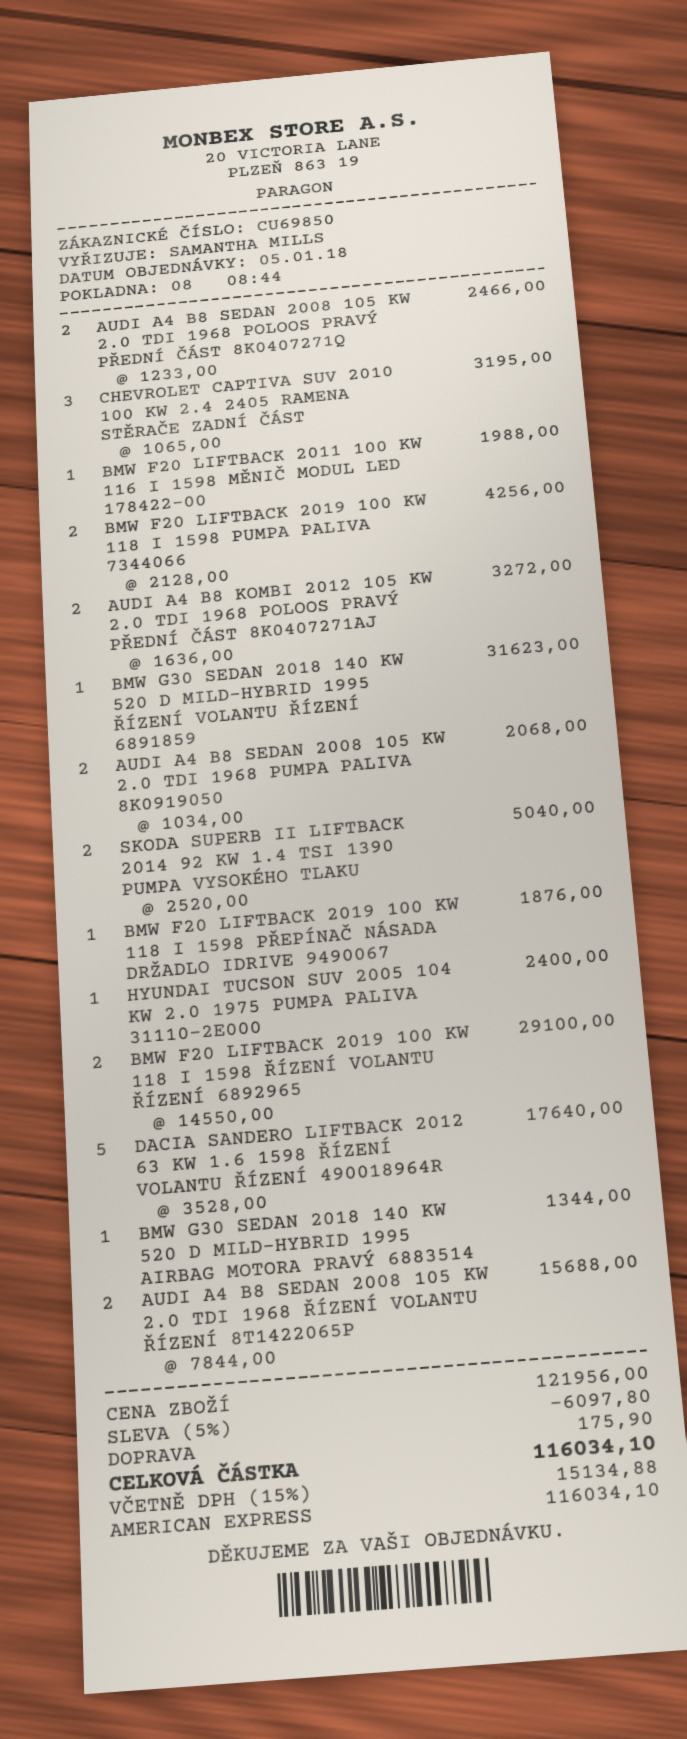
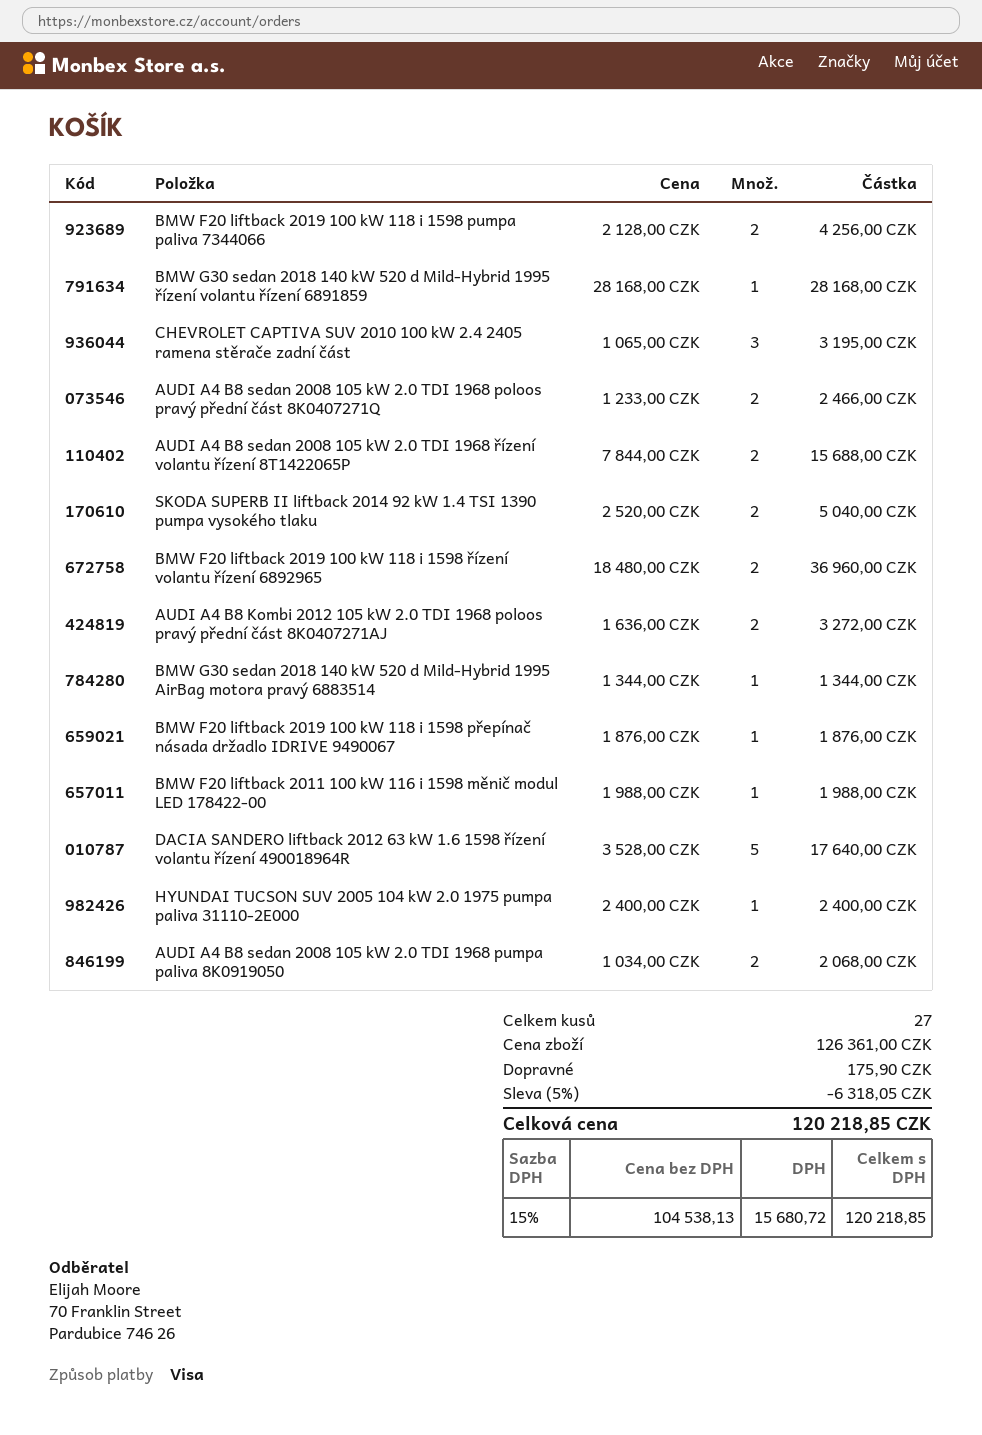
payment method: American Express -> Visa
BMW G30 SEDAN 2018 140 KW 520 D MILD-HYBRID 1995 ŘÍZENÍ VOLANTU ŘÍZENÍ 6891859: 1 x 31623.00 = 31623.00 -> 1 x 28168.00 = 28168.00
BMW F20 LIFTBACK 2019 100 KW 118 I 1598 ŘÍZENÍ VOLANTU ŘÍZENÍ 6892965: 2 x 14550.00 = 29100.00 -> 2 x 18480.00 = 36960.00
subtotal: 121956.00 -> 126361.00
discount: 5% = 6097.80 -> 5% = 6318.05
tax: 15% = 15134.88 -> 15% = 15680.72
total: 116034.10 -> 120218.85

